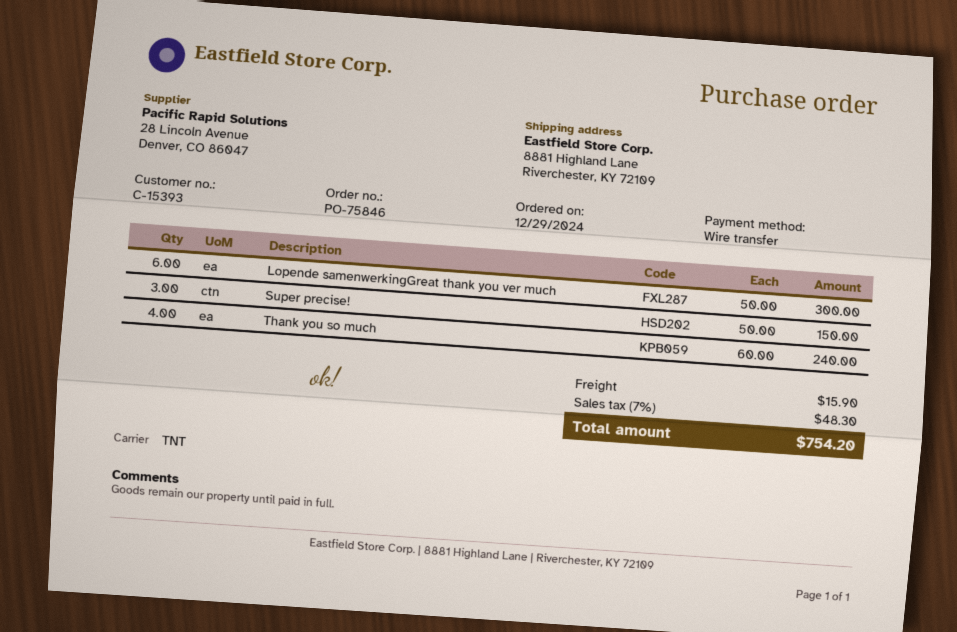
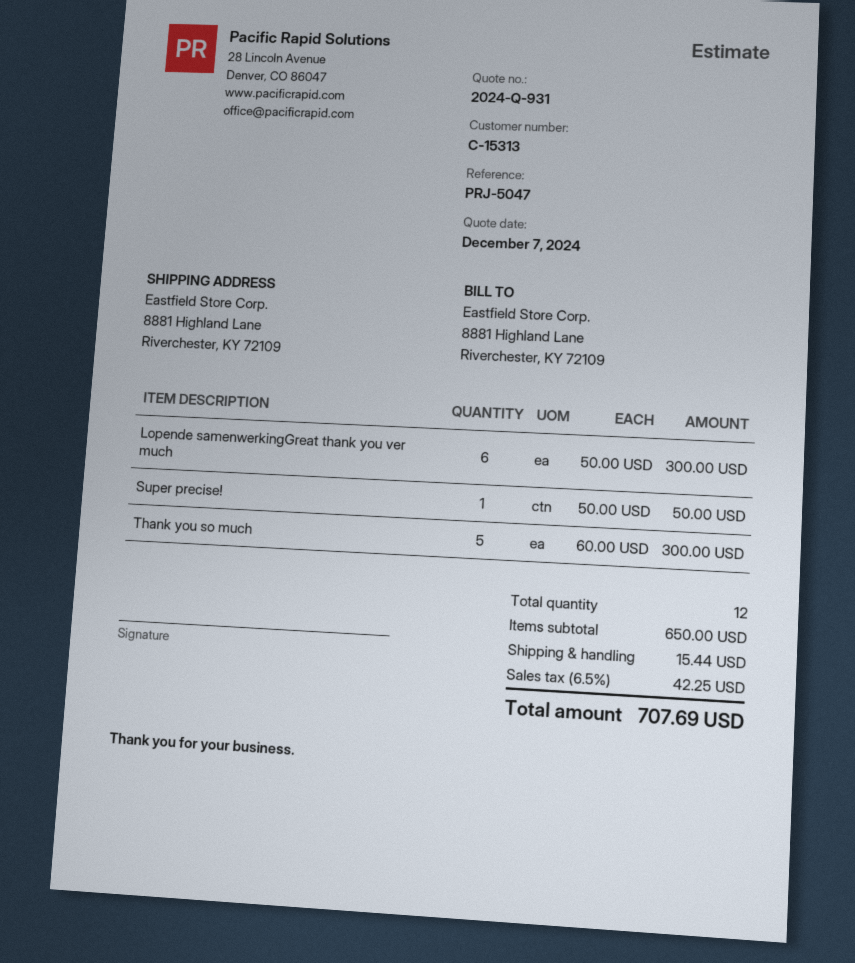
customer number: C-15393 -> C-15313
Super precise!: 3 x 50.00 = 150.00 -> 1 x 50.00 = 50.00
Thank you so much: 4 x 60.00 = 240.00 -> 5 x 60.00 = 300.00
shipping: 15.90 -> 15.44
tax: 7% = 48.30 -> 6.5% = 42.25
total: 754.20 -> 707.69

